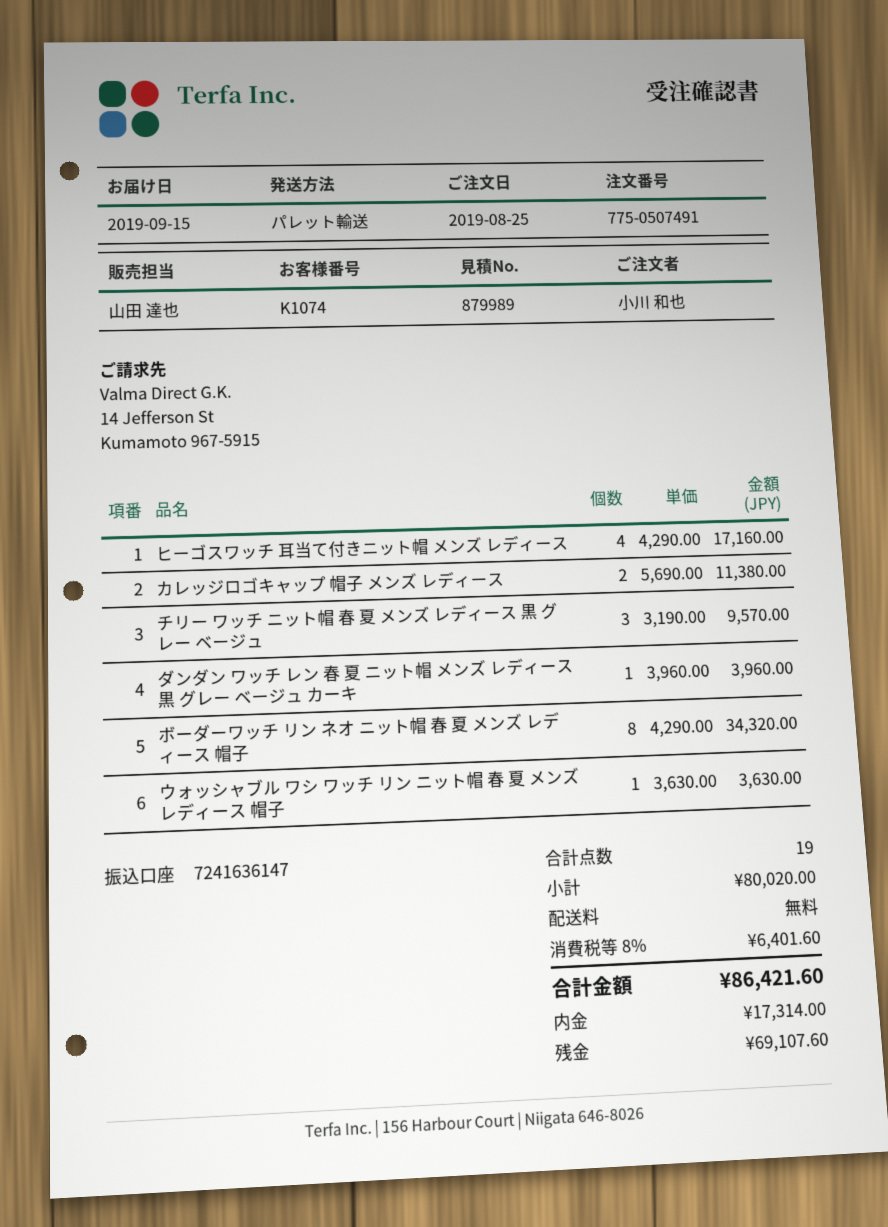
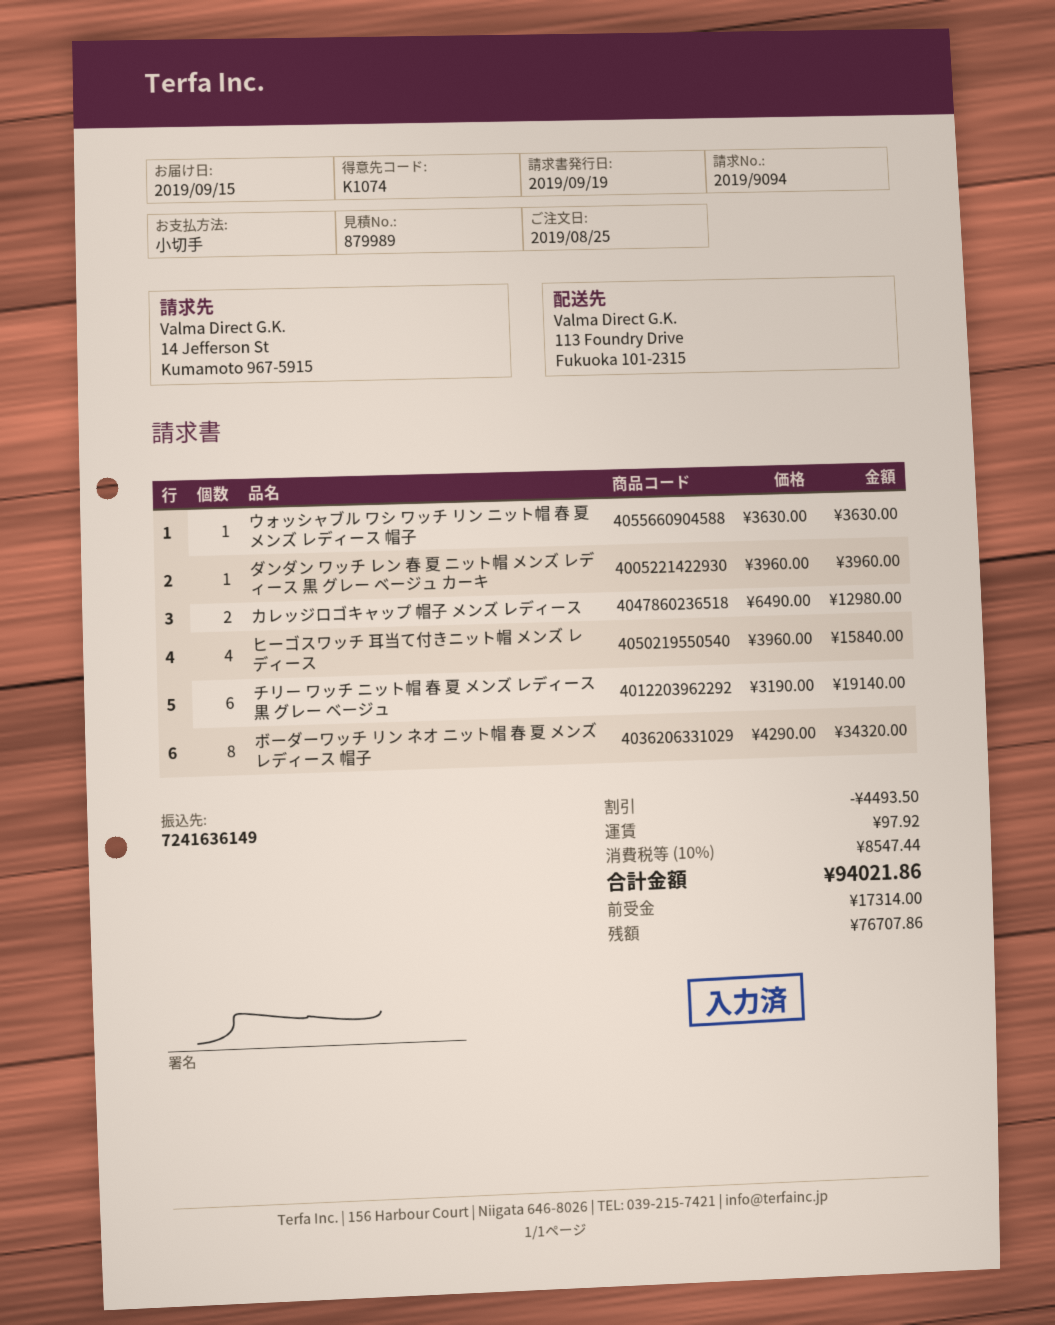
bank account: 7241636147 -> 7241636149
ヒーゴスワッチ 耳当て付きニット帽 メンズ レディース: 4 x 4290.00 = 17160.00 -> 4 x 3960.00 = 15840.00
カレッジロゴキャップ 帽子 メンズ レディース: 2 x 5690.00 = 11380.00 -> 2 x 6490.00 = 12980.00
チリー ワッチ ニット帽 春 夏 メンズ レディース 黒 グレー ベージュ: 3 x 3190.00 = 9570.00 -> 6 x 3190.00 = 19140.00
discount: none -> 4493.50
shipping: 0.00 -> 97.92
tax: 8% = 6401.60 -> 10% = 8547.44
total: 86421.60 -> 94021.86
balance: 69107.60 -> 76707.86

